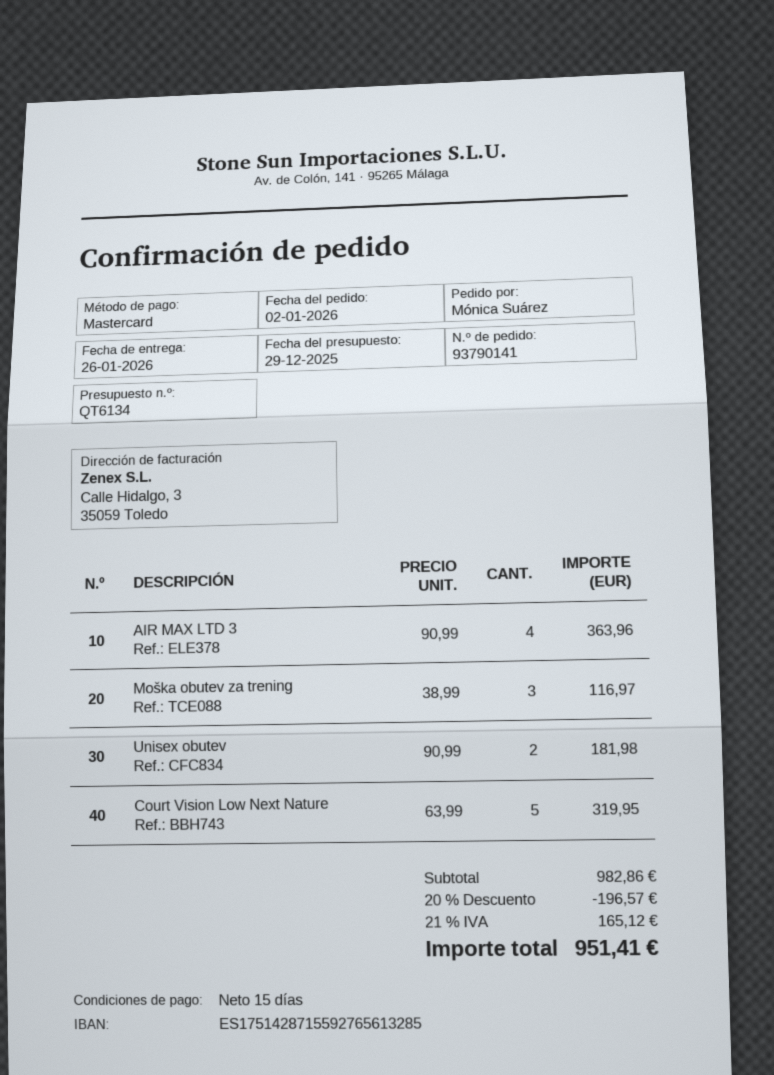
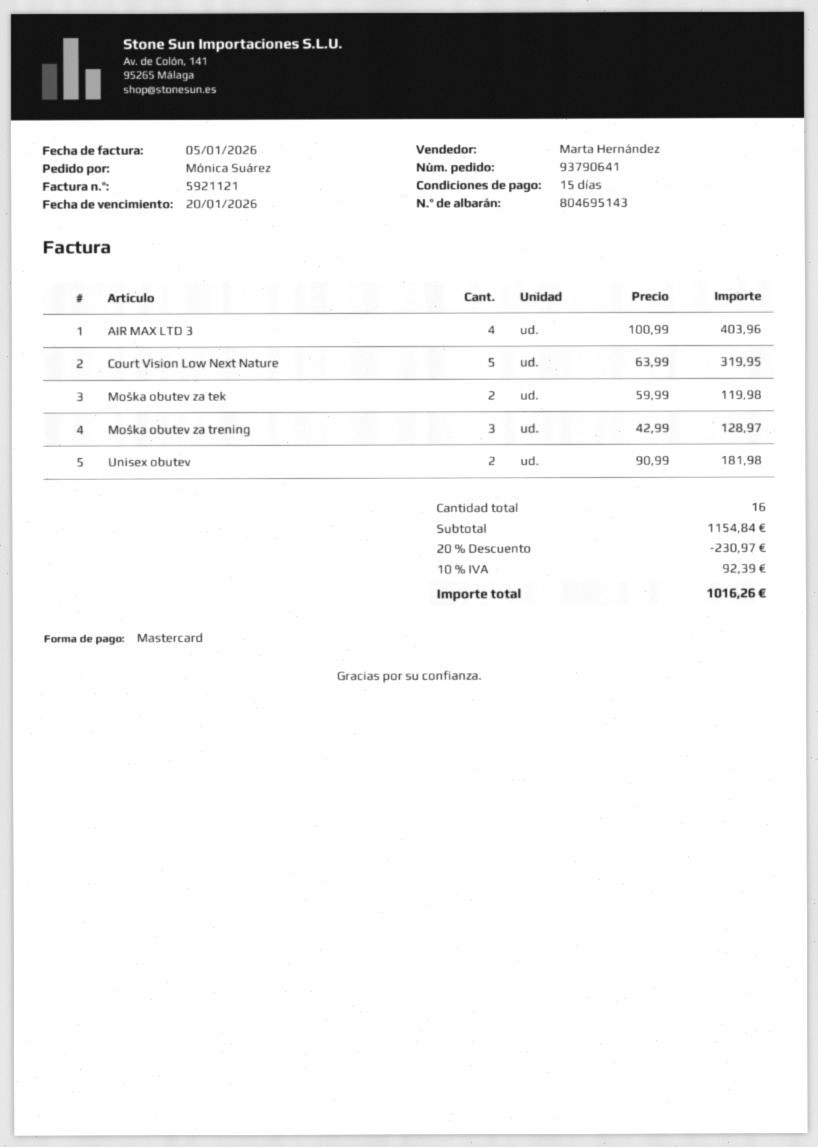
order number: 93790141 -> 93790641
AIR MAX LTD 3: 4 x 90.99 = 363.96 -> 4 x 100.99 = 403.96
Moška obutev za trening: 3 x 38.99 = 116.97 -> 3 x 42.99 = 128.97
Moška obutev za tek: none -> 2 x 59.99 = 119.98
subtotal: 982.86 -> 1154.84
discount: 20% = 196.57 -> 20% = 230.97
tax: 21% = 165.12 -> 10% = 92.39
total: 951.41 -> 1016.26

